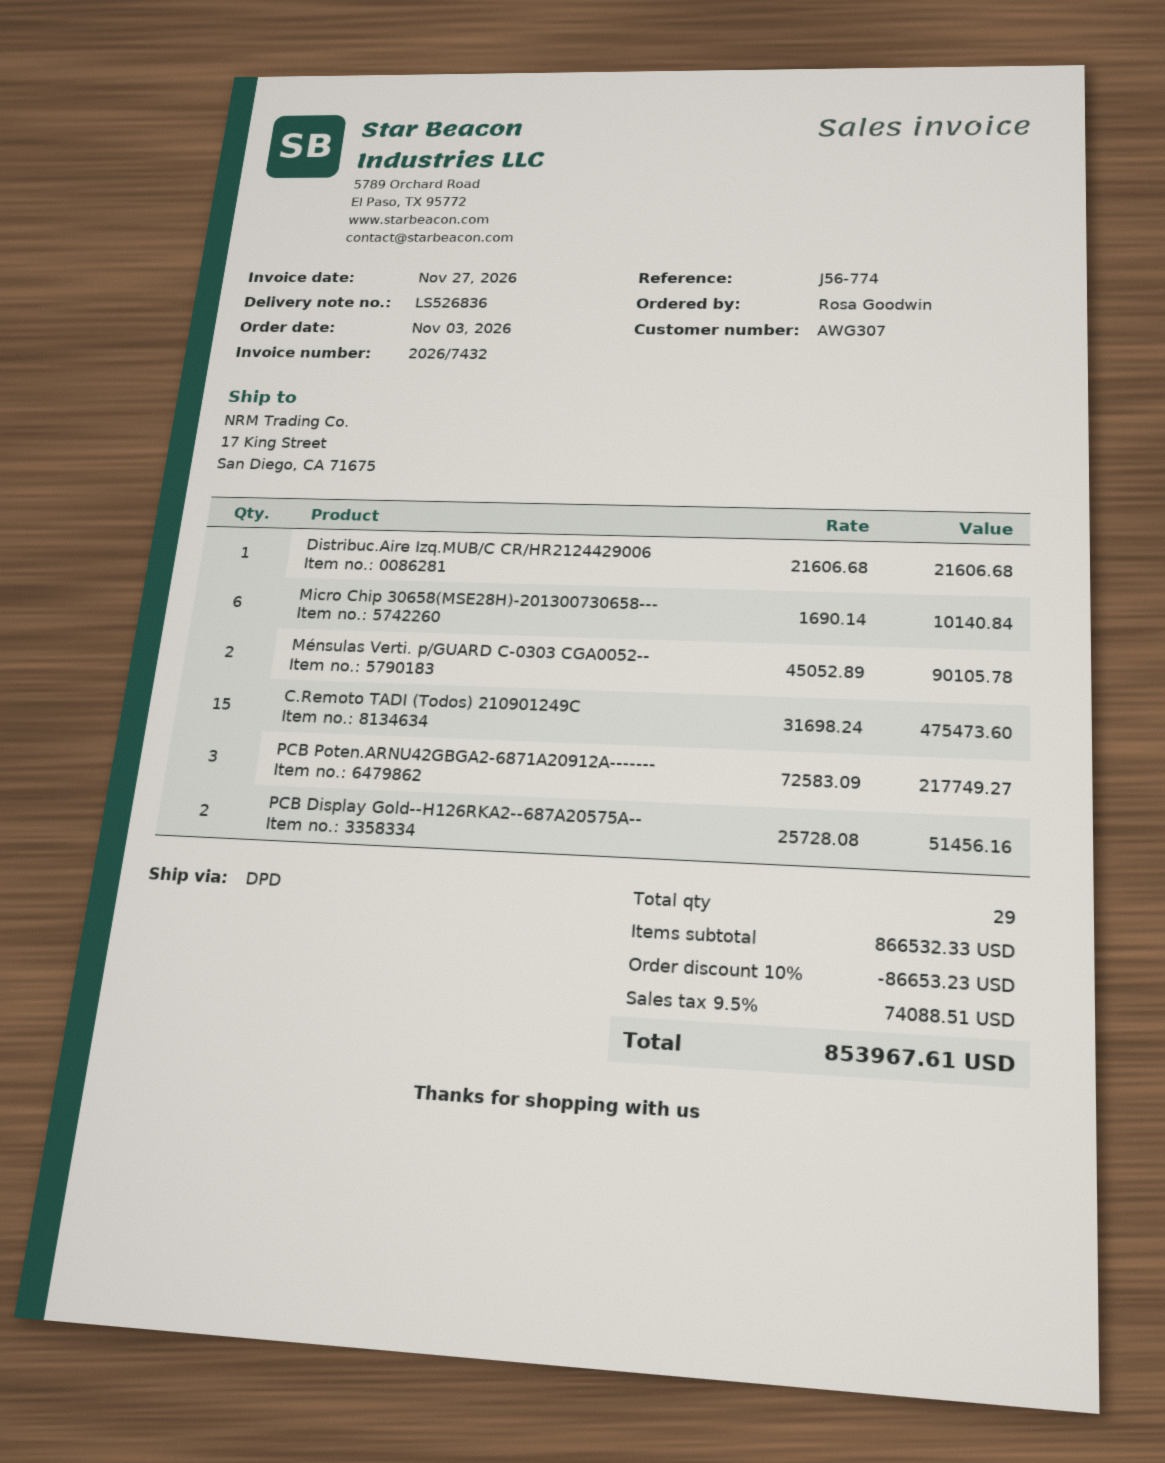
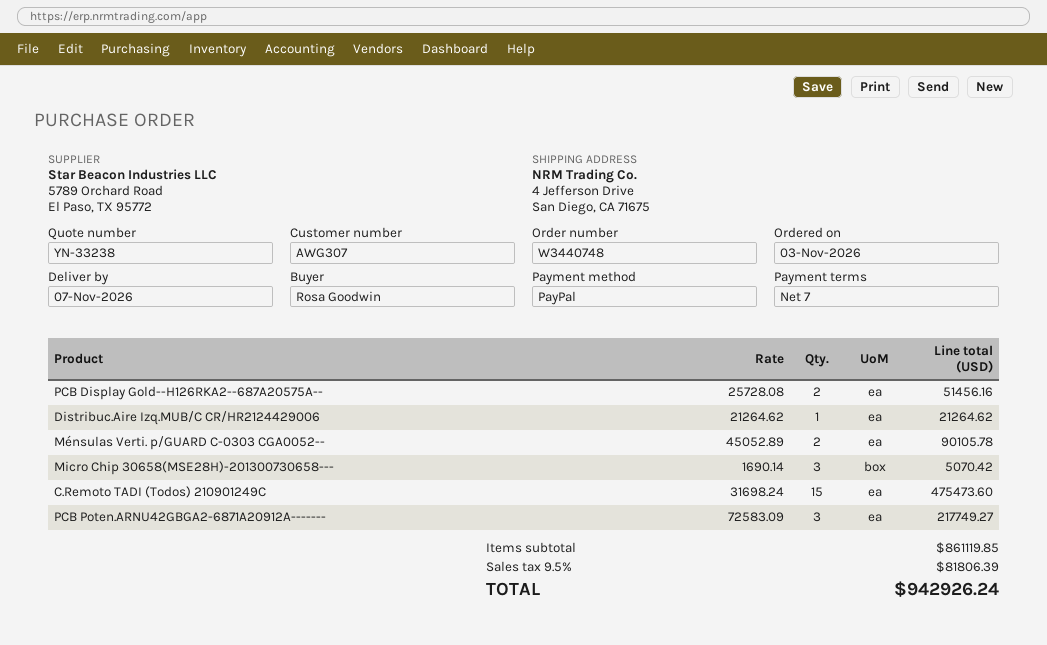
ship to: 17 King Street, San Diego, CA 71675 -> 4 Jefferson Drive, San Diego, CA 71675
Distribuc.Aire Izq.MUB/C CR/HR2124429006: 1 x 21606.68 = 21606.68 -> 1 x 21264.62 = 21264.62
Micro Chip 30658(MSE28H)-201300730658---: 6 x 1690.14 = 10140.84 -> 3 x 1690.14 = 5070.42
subtotal: 866532.33 -> 861119.85
discount: 10% = 86653.23 -> none
tax: 9.5% = 74088.51 -> 9.5% = 81806.39
total: 853967.61 -> 942926.24

